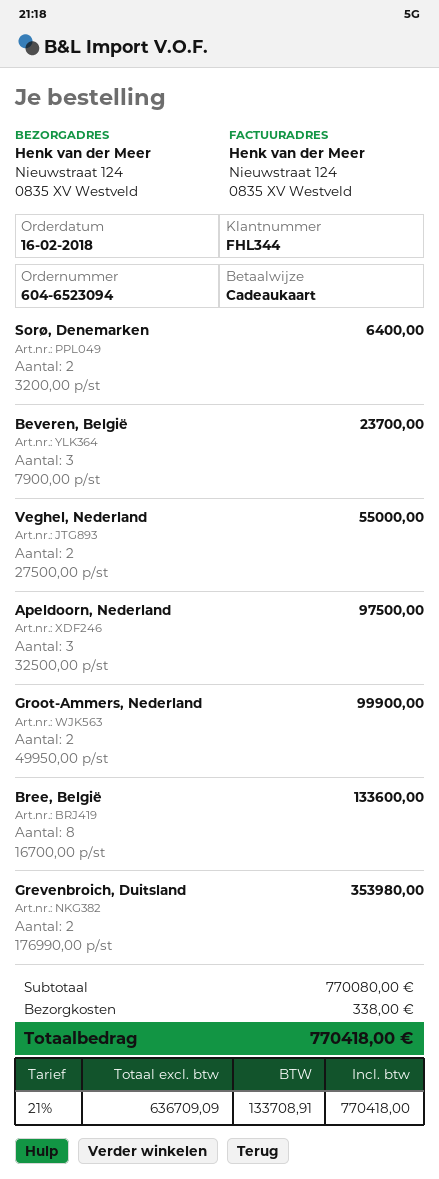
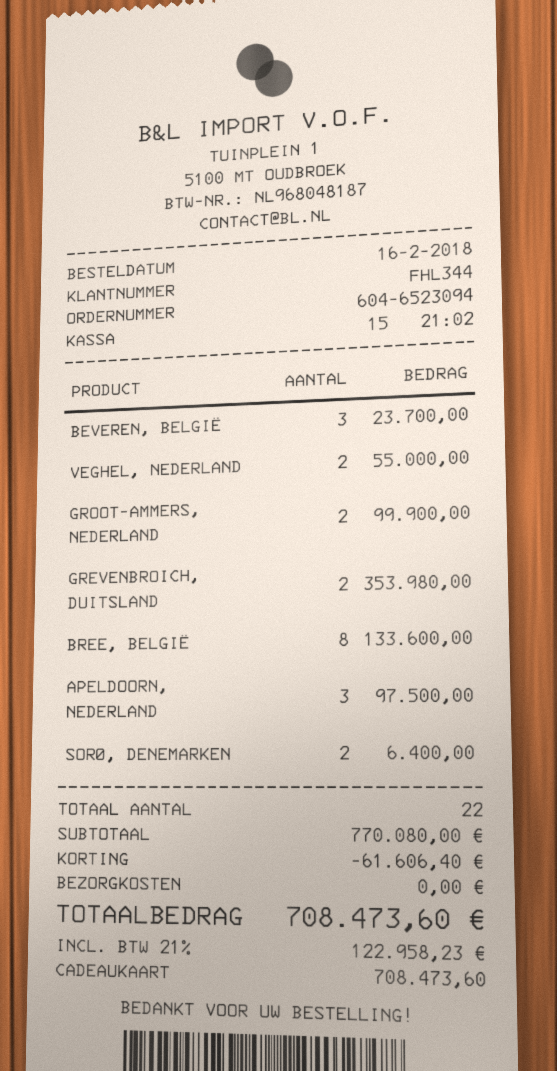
discount: none -> 61606.40
shipping: 338.00 -> 0.00
tax: 21% = 133708.91 -> 21% = 122958.23
total: 770418.00 -> 708473.60

